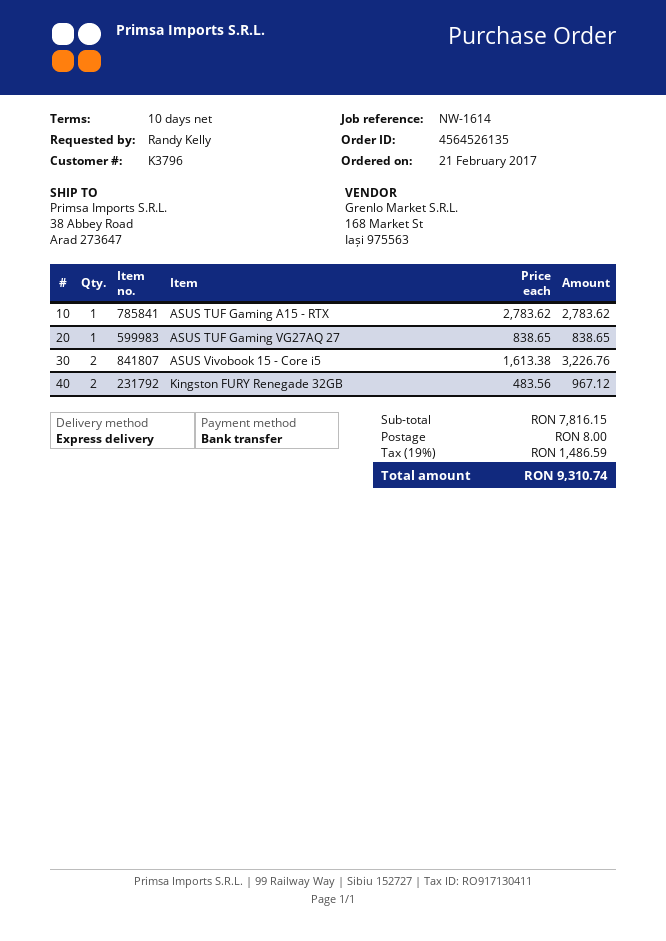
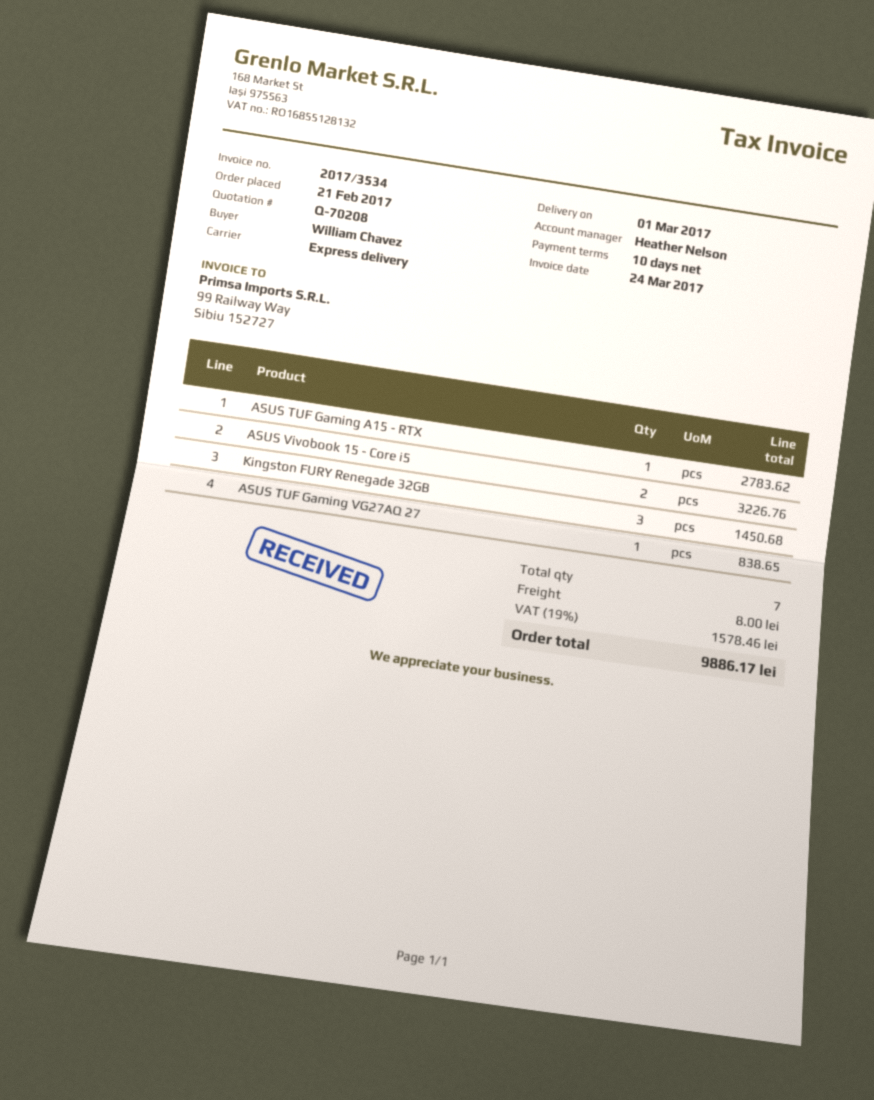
ordered by: Randy Kelly -> William Chavez
Kingston FURY Renegade 32GB: 2 for 967.12 -> 3 for 1450.68
tax: 19% = 1486.59 -> 19% = 1578.46
total: 9310.74 -> 9886.17

